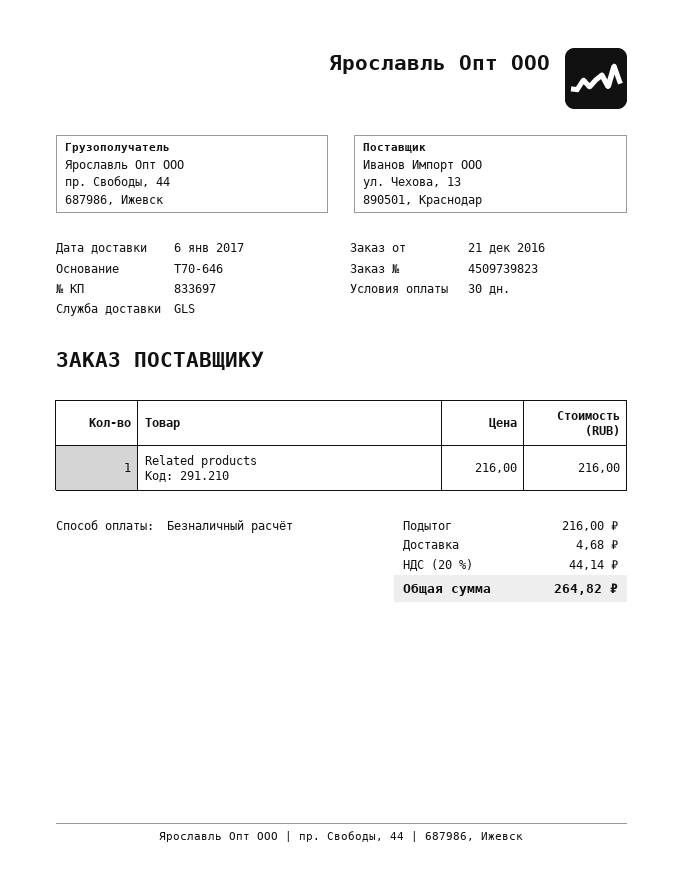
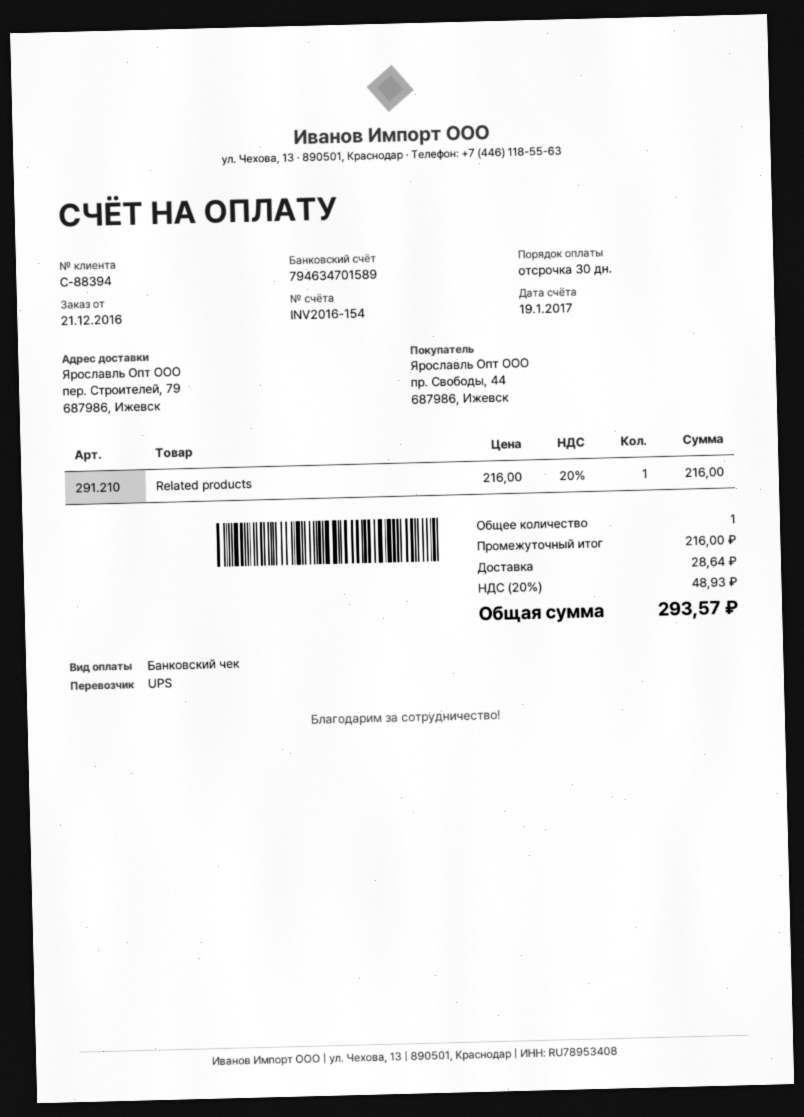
payment method: bank transfer -> cheque
shipping method: GLS -> UPS
ship to: пр. Свободы, 44, 687986, Ижевск -> пер. Строителей, 79, 687986, Ижевск
shipping: 4.68 -> 28.64
tax: 20% = 44.14 -> 20% = 48.93
total: 264.82 -> 293.57

